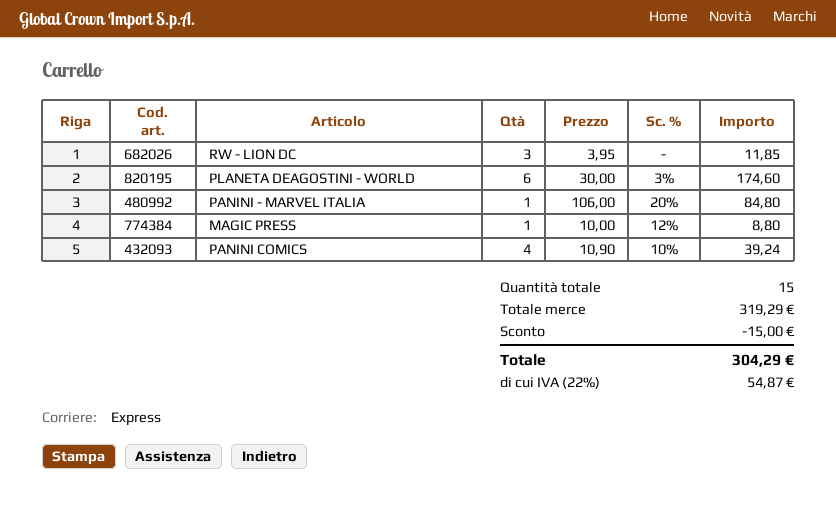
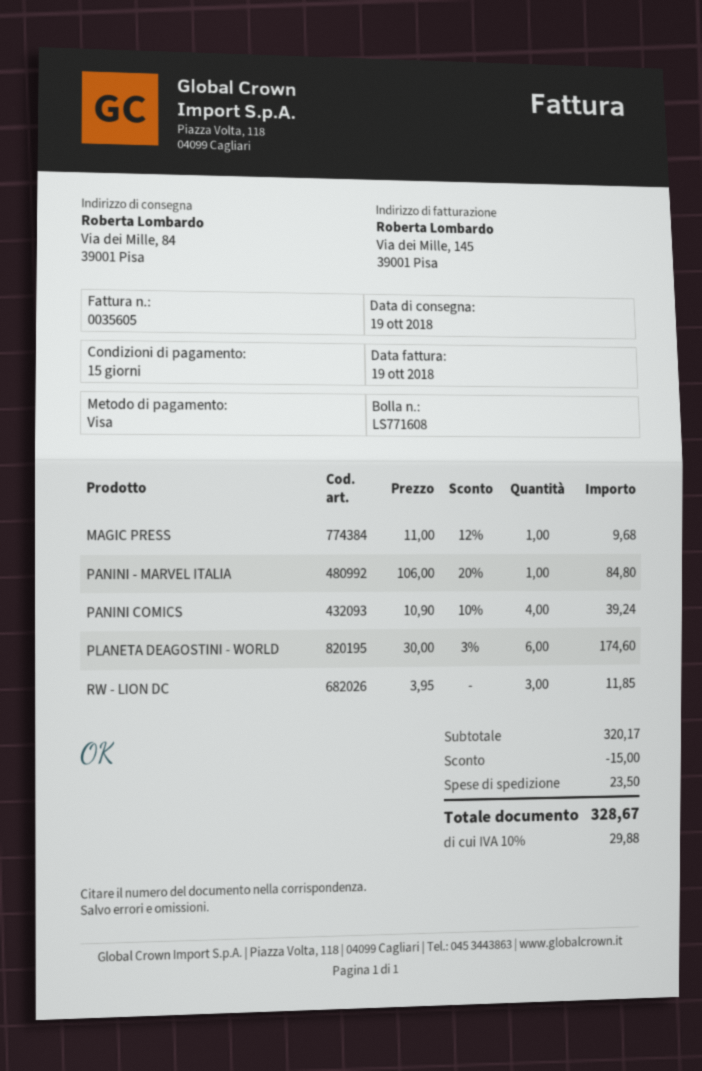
MAGIC PRESS: 1 x 10.00 - 12% = 8.80 -> 1 x 11.00 - 12% = 9.68
subtotal: 319.29 -> 320.17
shipping: none -> 23.50
tax: 22% = 54.87 -> 10% = 29.88
total: 304.29 -> 328.67

